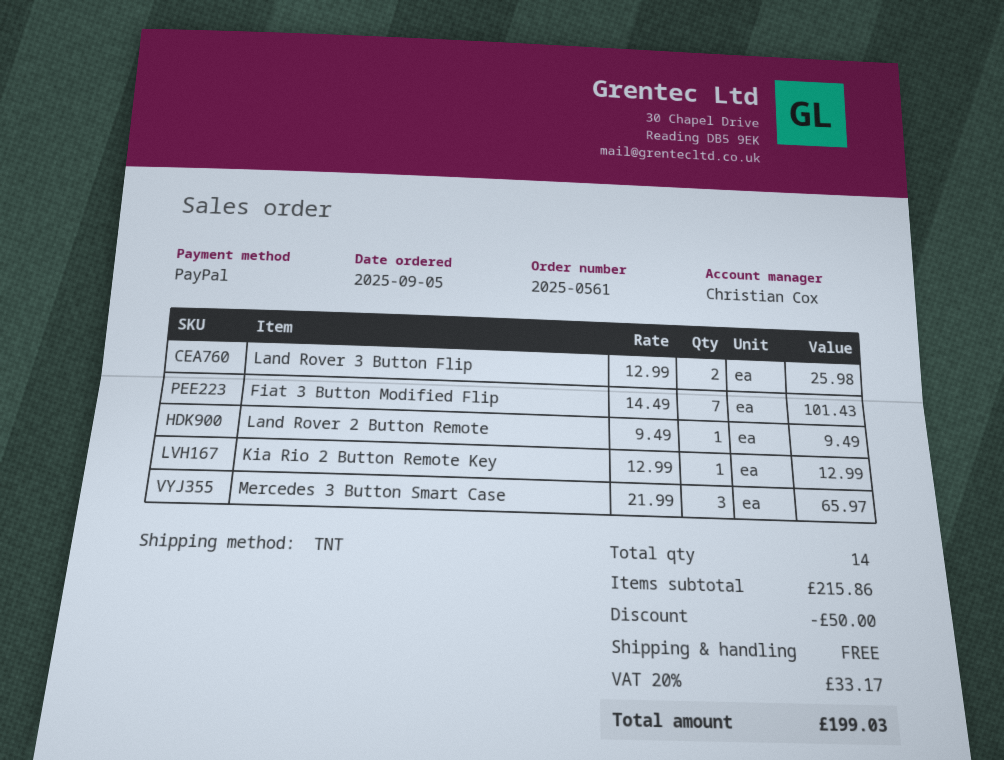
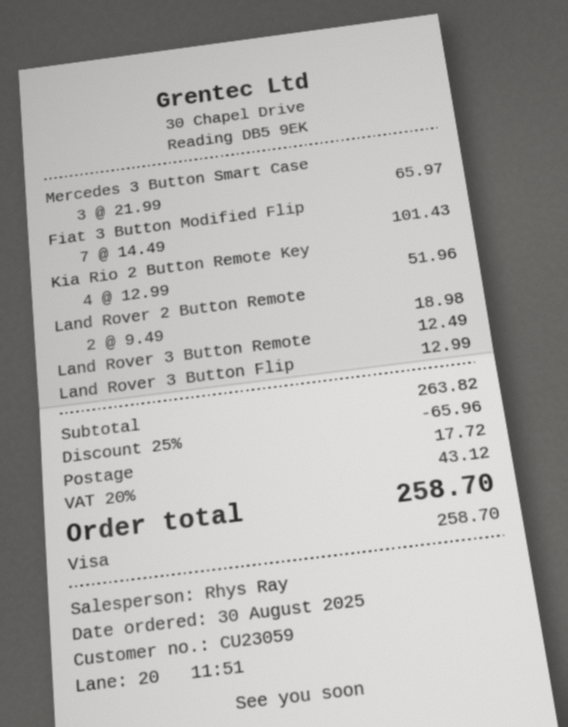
order date: 2025-09-05 -> 2025-08-30
sales rep: Christian Cox -> Rhys Ray
payment method: PayPal -> Visa
Land Rover 3 Button Flip: 2 x 12.99 = 25.98 -> 1 x 12.99 = 12.99
Land Rover 2 Button Remote: 1 x 9.49 = 9.49 -> 2 x 9.49 = 18.98
Kia Rio 2 Button Remote Key: 1 x 12.99 = 12.99 -> 4 x 12.99 = 51.96
Land Rover 3 Button Remote: none -> 1 x 12.49 = 12.49
subtotal: 215.86 -> 263.82
discount: 50.00 -> 65.96
shipping: 0.00 -> 17.72
tax: 20% = 33.17 -> 20% = 43.12
total: 199.03 -> 258.70

